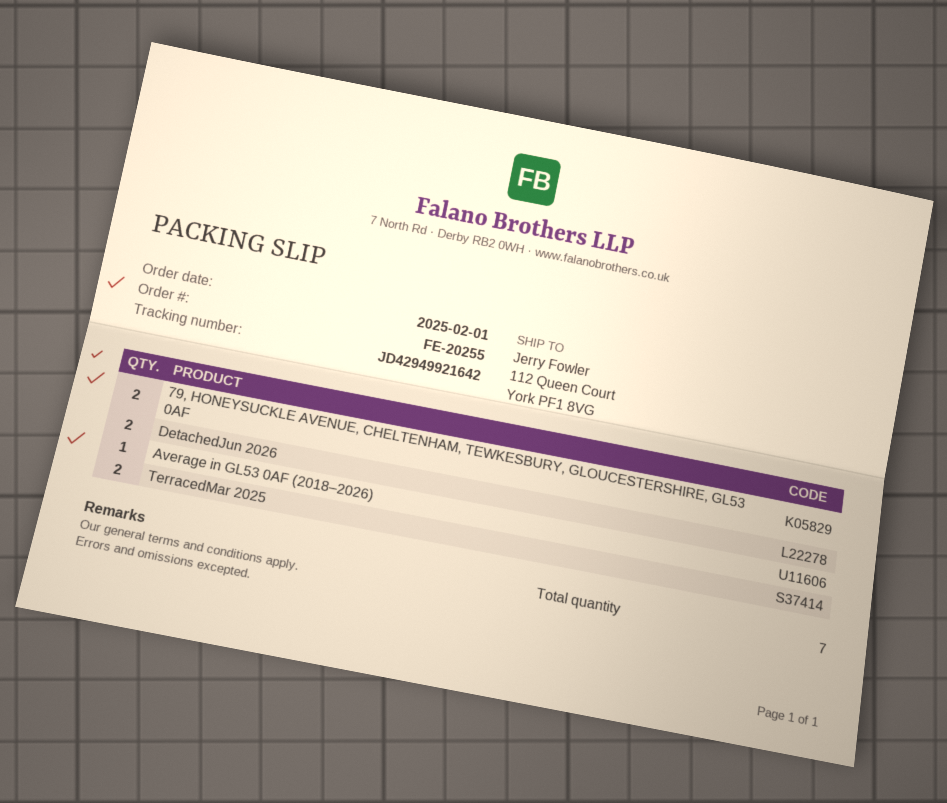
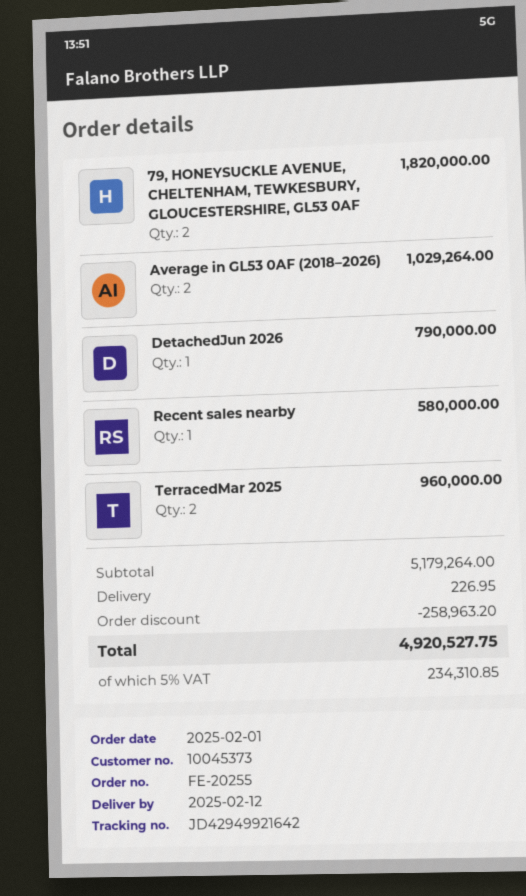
DetachedJun 2026: 2 -> 1
Average in GL53 0AF (2018–2026): 1 -> 2
Recent sales nearby: none -> 1

